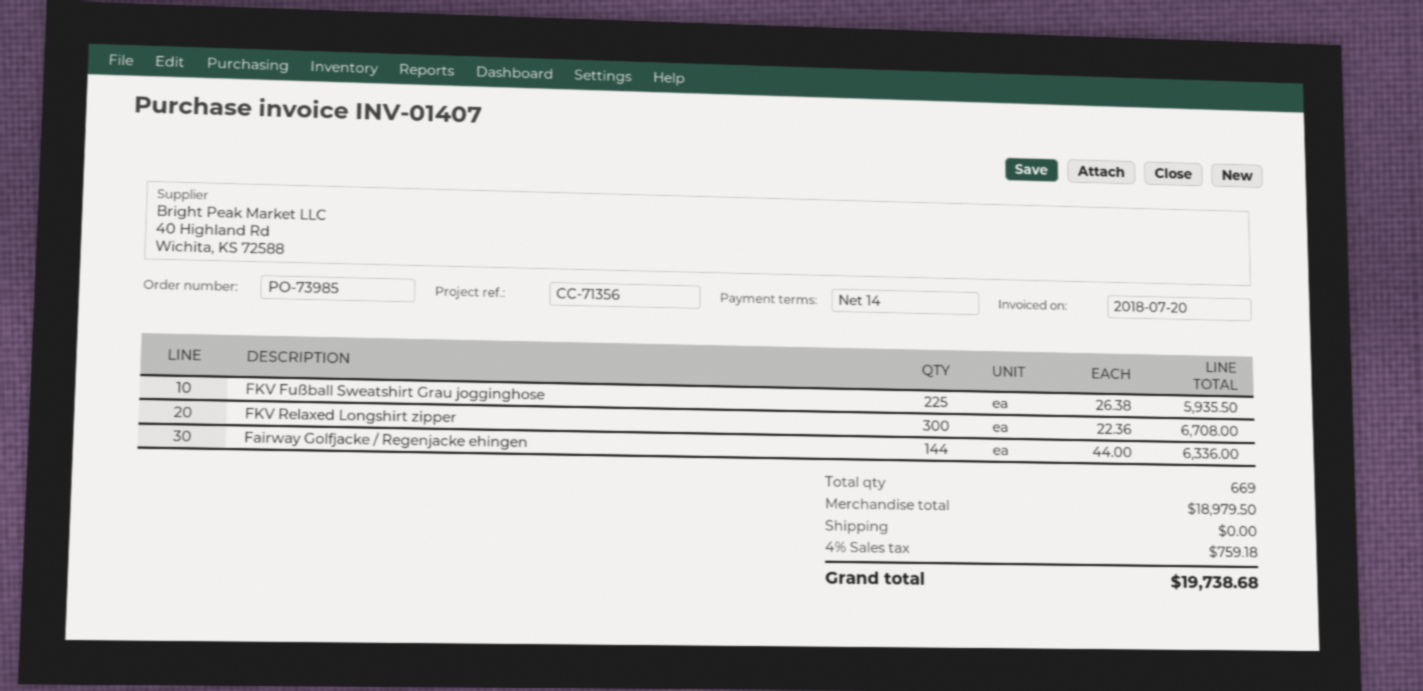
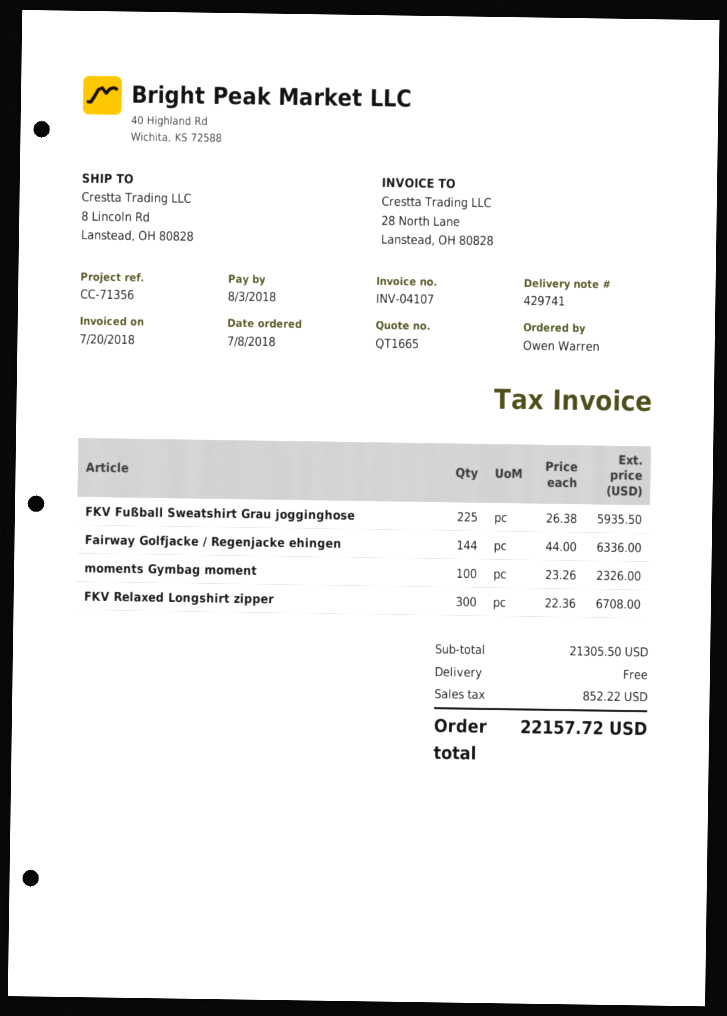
invoice number: INV-01407 -> INV-04107
moments Gymbag moment: none -> 100 x 23.26 = 2326.00
subtotal: 18979.50 -> 21305.50
tax: 759.18 -> 852.22
total: 19738.68 -> 22157.72

